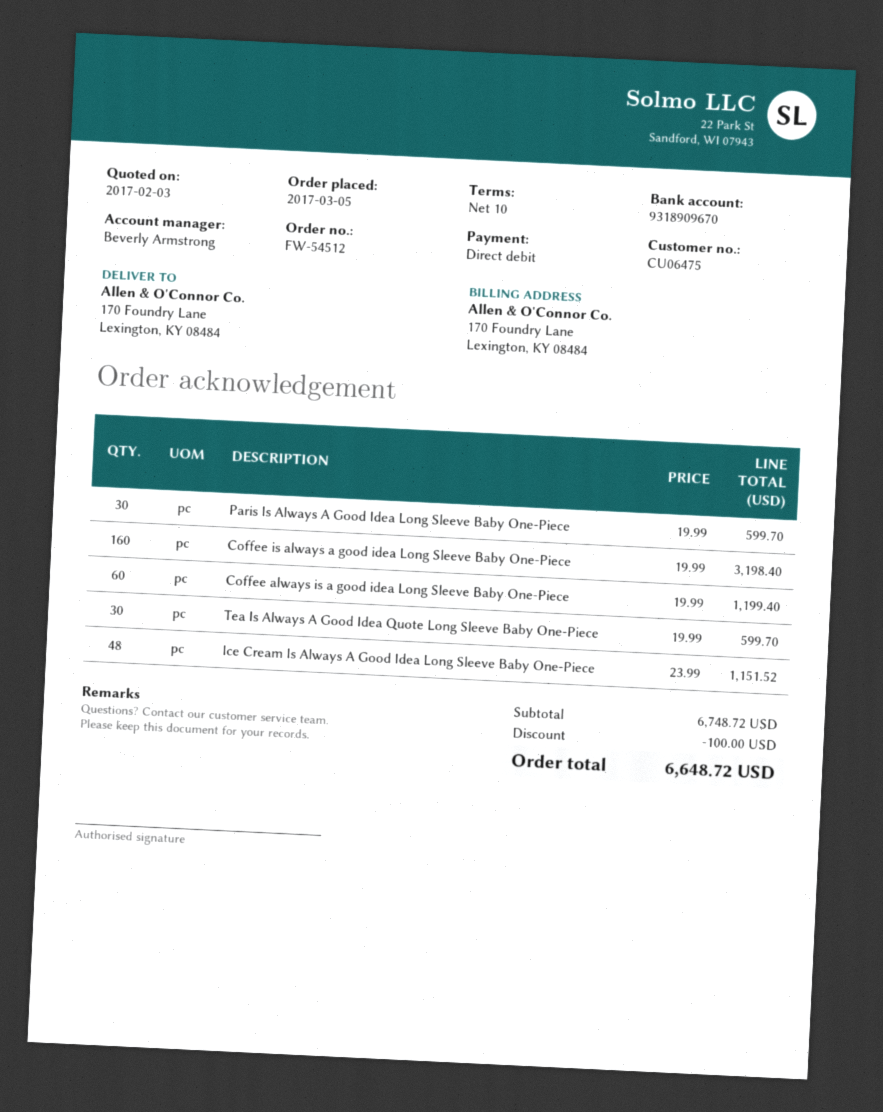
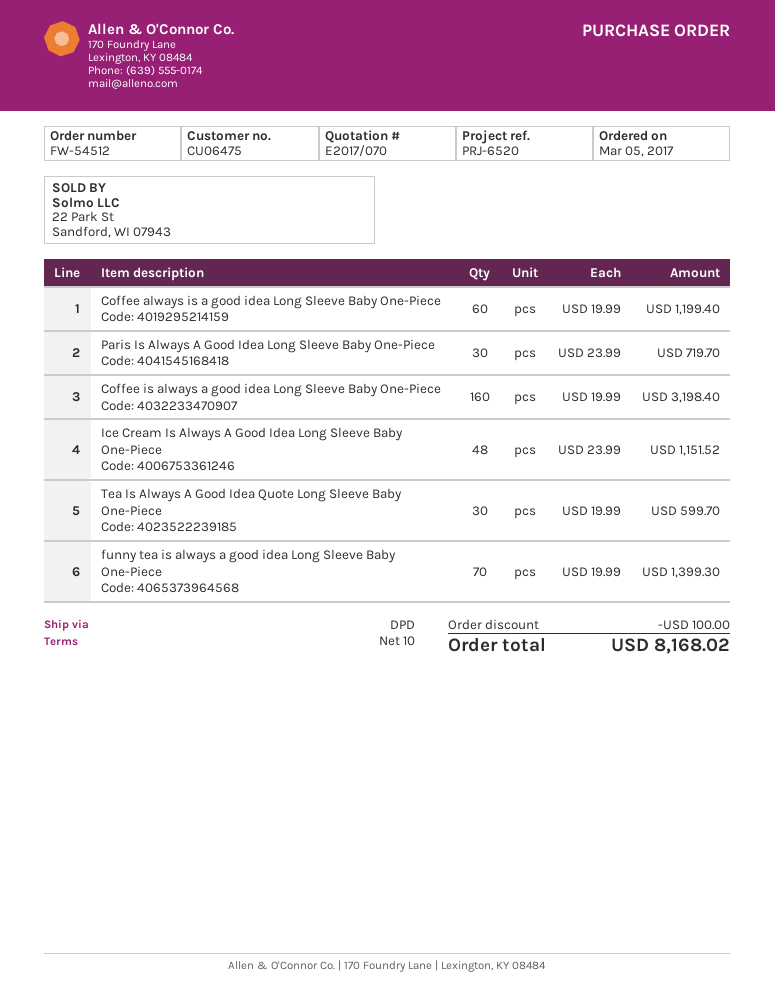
Paris Is Always A Good Idea Long Sleeve Baby One-Piece: 30 x 19.99 = 599.70 -> 30 x 23.99 = 719.70
funny tea is always a good idea Long Sleeve Baby One-Piece: none -> 70 x 19.99 = 1399.30
total: 6648.72 -> 8168.02

